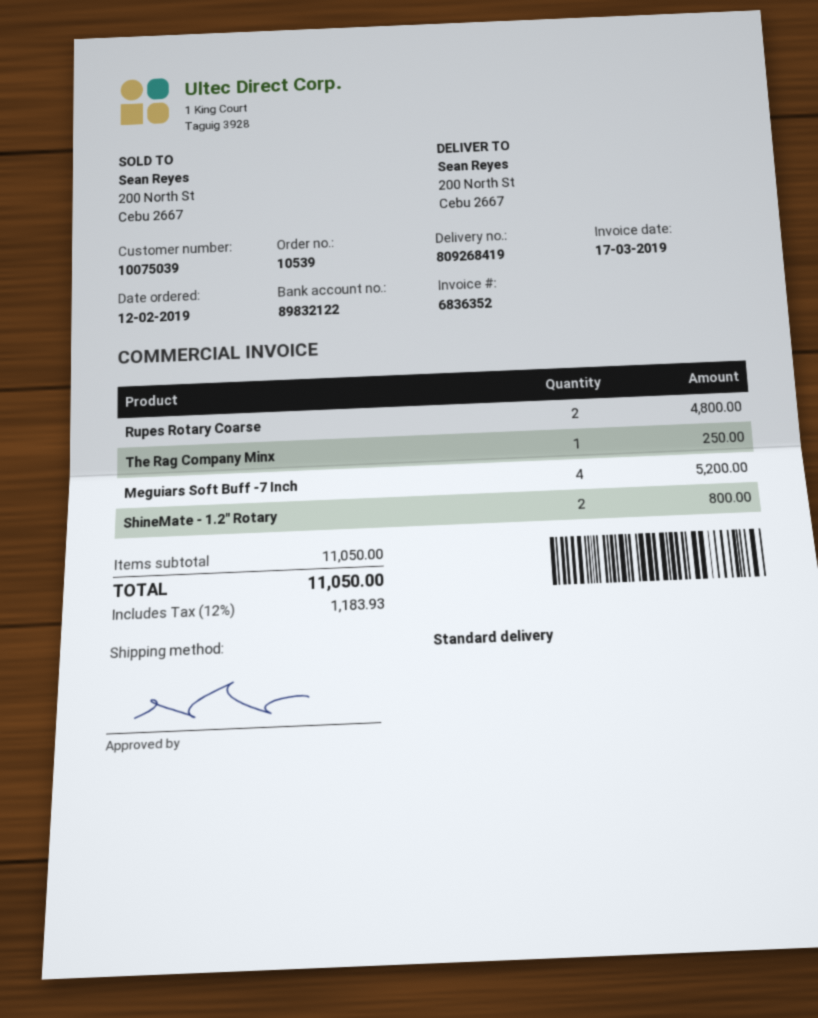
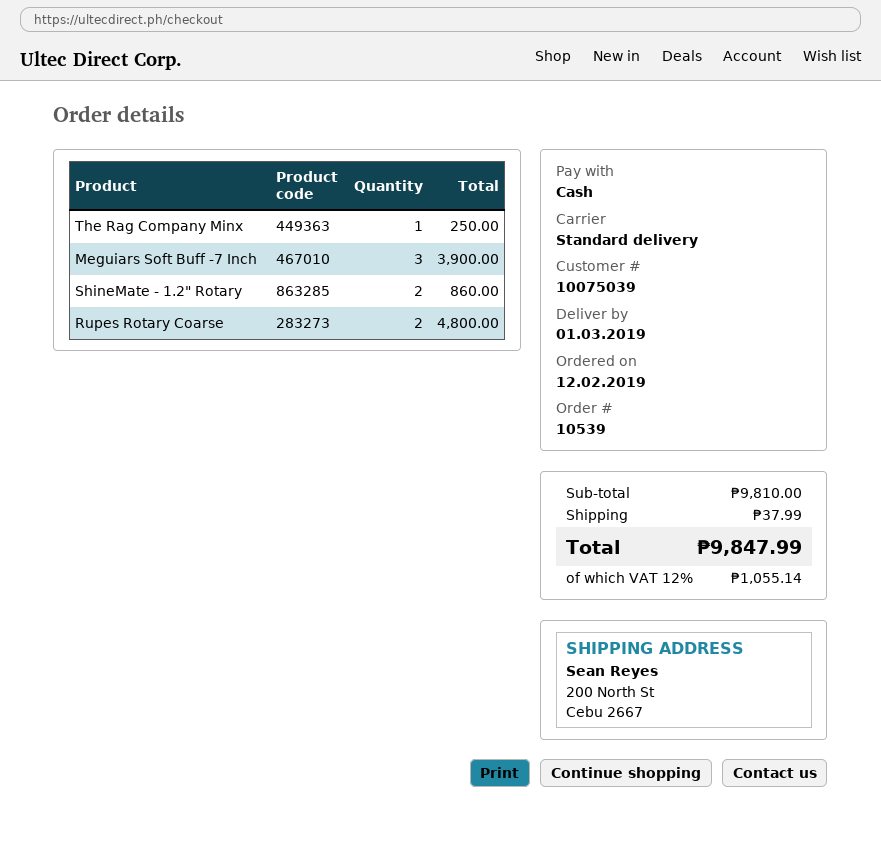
Meguiars Soft Buff -7 Inch: 4 for 5200.00 -> 3 for 3900.00
ShineMate - 1.2" Rotary: 2 for 800.00 -> 2 for 860.00
subtotal: 11050.00 -> 9810.00
shipping: none -> 37.99
tax: 12% = 1183.93 -> 12% = 1055.14
total: 11050.00 -> 9847.99

